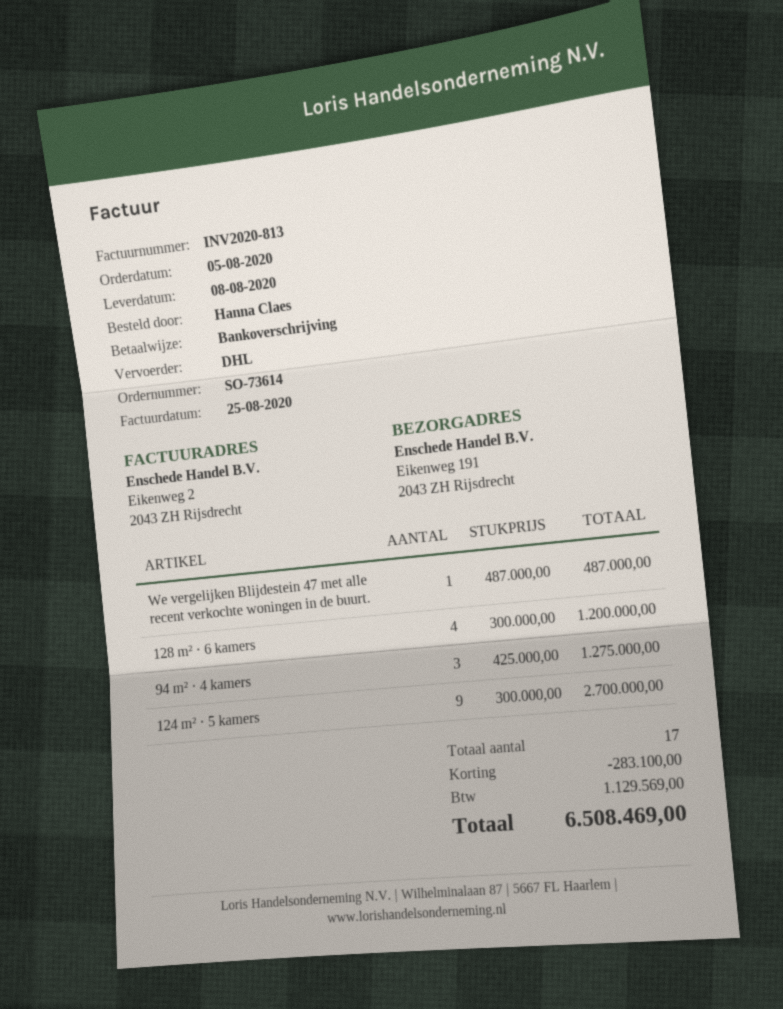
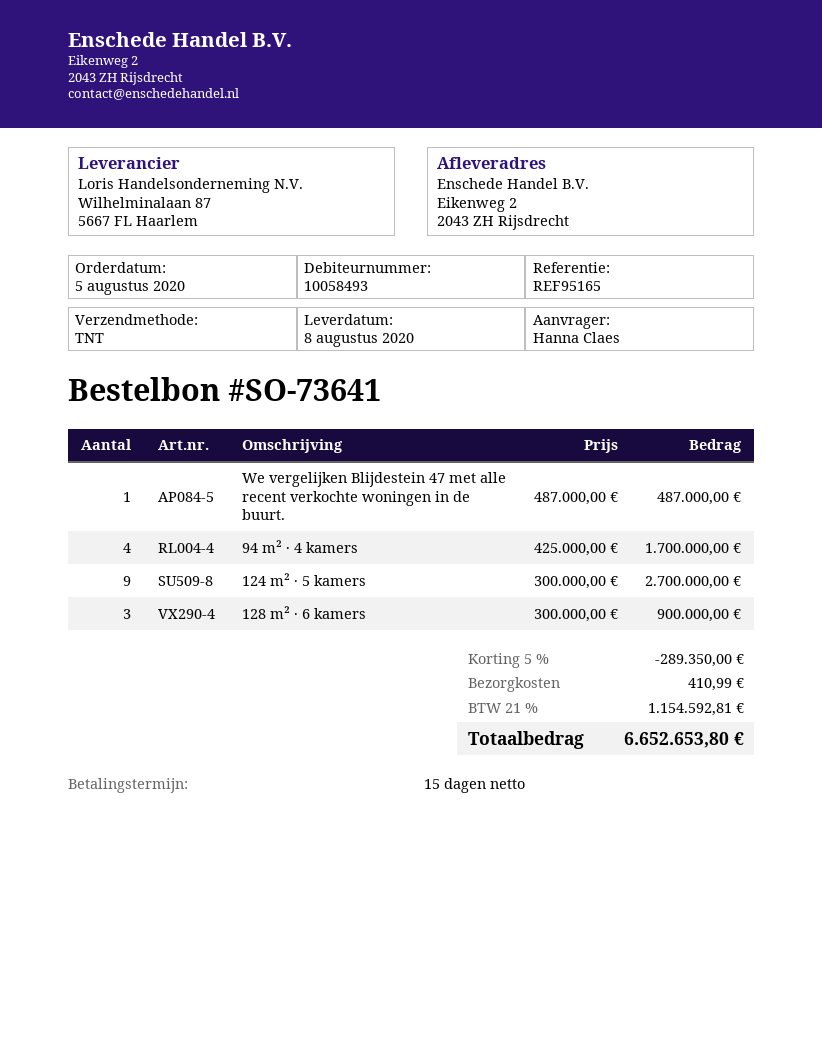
order number: SO-73614 -> SO-73641
shipping method: DHL -> TNT
ship to: Eikenweg 191, 2043 ZH Rijsdrecht -> Eikenweg 2, 2043 ZH Rijsdrecht
128 m² · 6 kamers: 4 x 300000.00 = 1200000.00 -> 3 x 300000.00 = 900000.00
94 m² · 4 kamers: 3 x 425000.00 = 1275000.00 -> 4 x 425000.00 = 1700000.00
discount: 283100.00 -> 289350.00
shipping: none -> 410.99
tax: 1129569.00 -> 1154592.81
total: 6508469.00 -> 6652653.80

